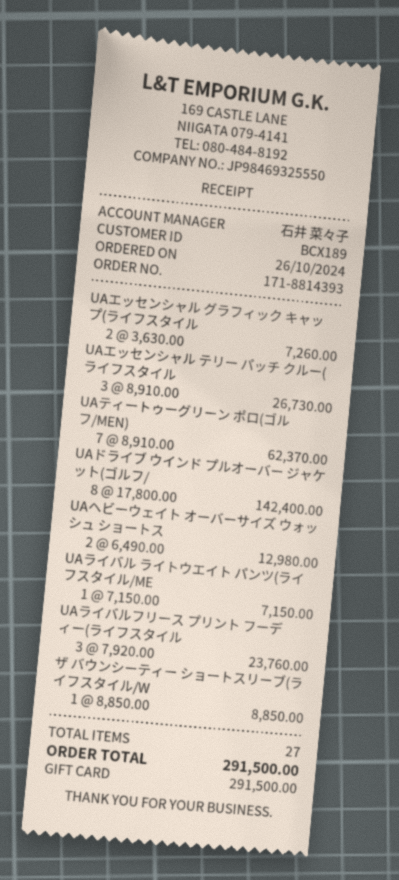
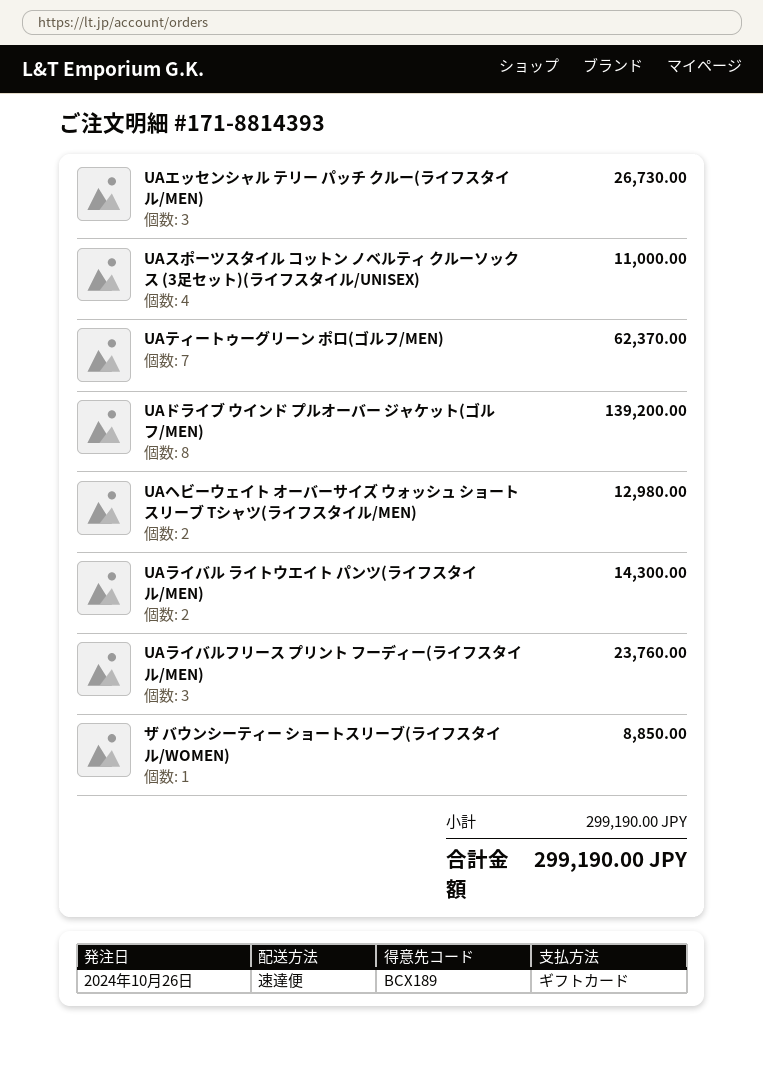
UAエッセンシャル グラフィック キャップ(ライフスタイル: 2 for 7260.00 -> none
UAドライブ ウインド プルオーバー ジャケット(ゴルフ/: 8 for 142400.00 -> 8 for 139200.00
UAライバル ライトウエイト パンツ(ライフスタイル/ME: 1 for 7150.00 -> 2 for 14300.00
UAスポーツスタイル コットン ノベルティ クルーソックス (3足セット)(ライフスタイル/UNISEX): none -> 4 for 11000.00
total: 291500.00 -> 299190.00

